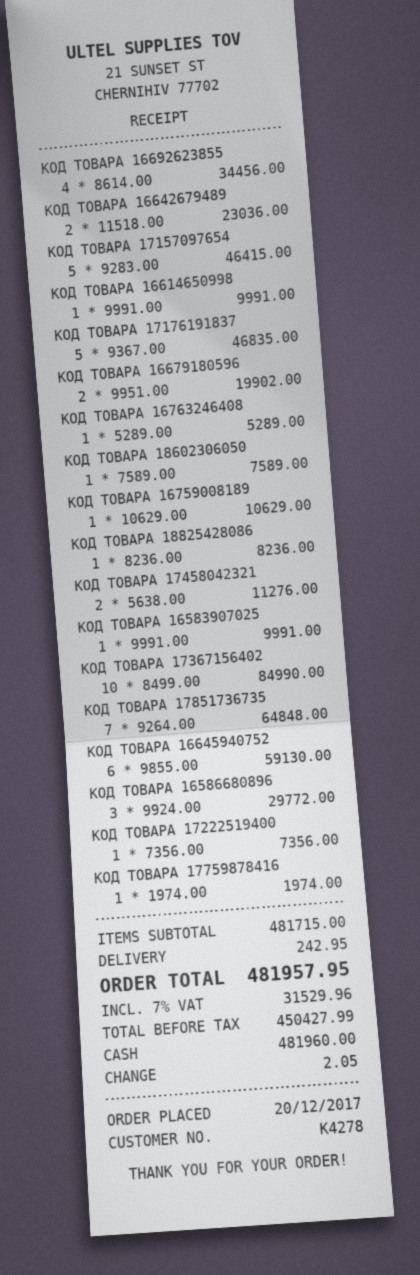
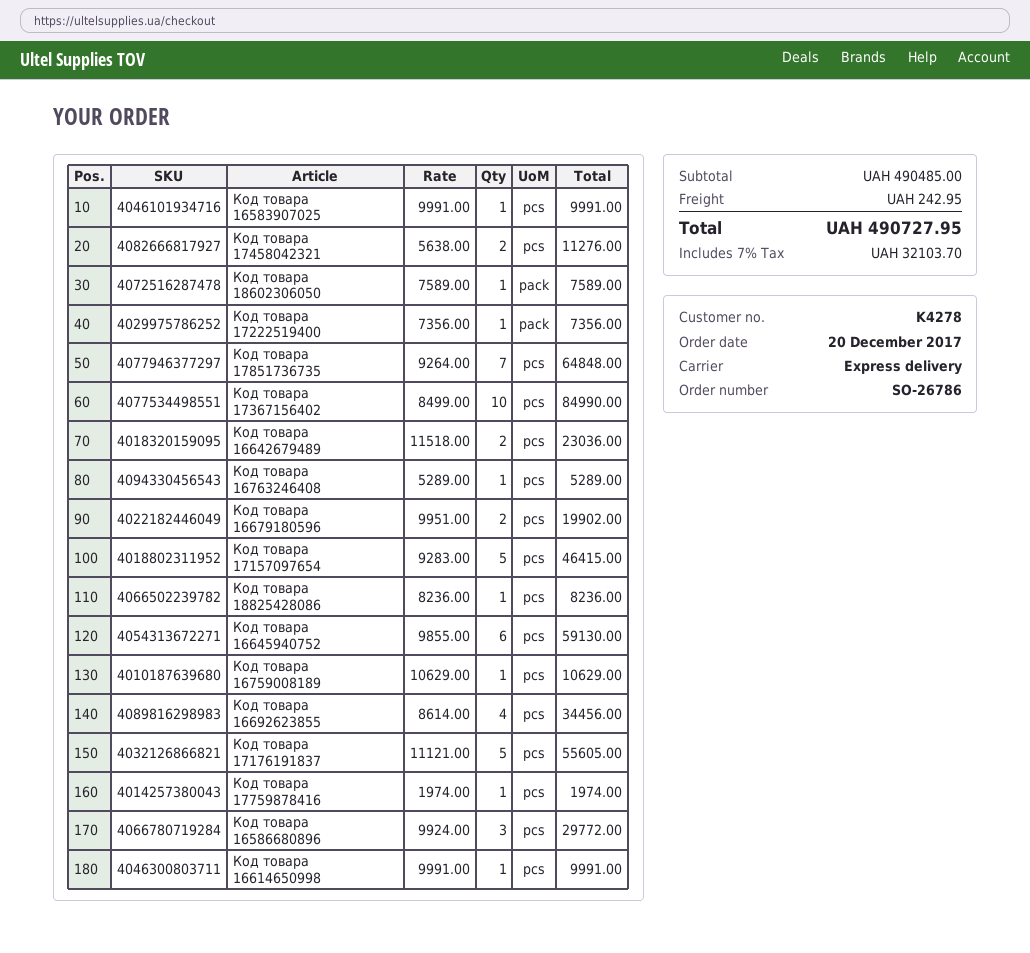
КОД ТОВАРА 17176191837: 5 x 9367.00 = 46835.00 -> 5 x 11121.00 = 55605.00
subtotal: 481715.00 -> 490485.00
tax: 7% = 31529.96 -> 7% = 32103.70
total: 481957.95 -> 490727.95

